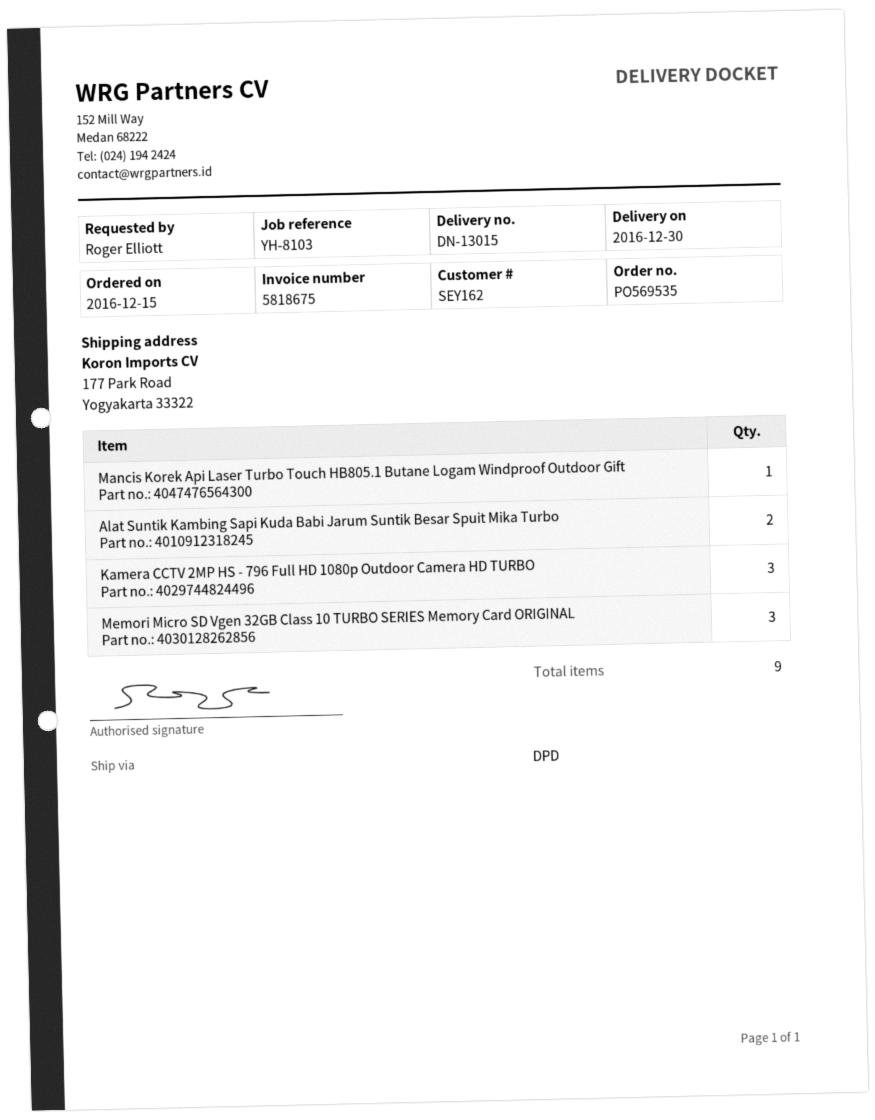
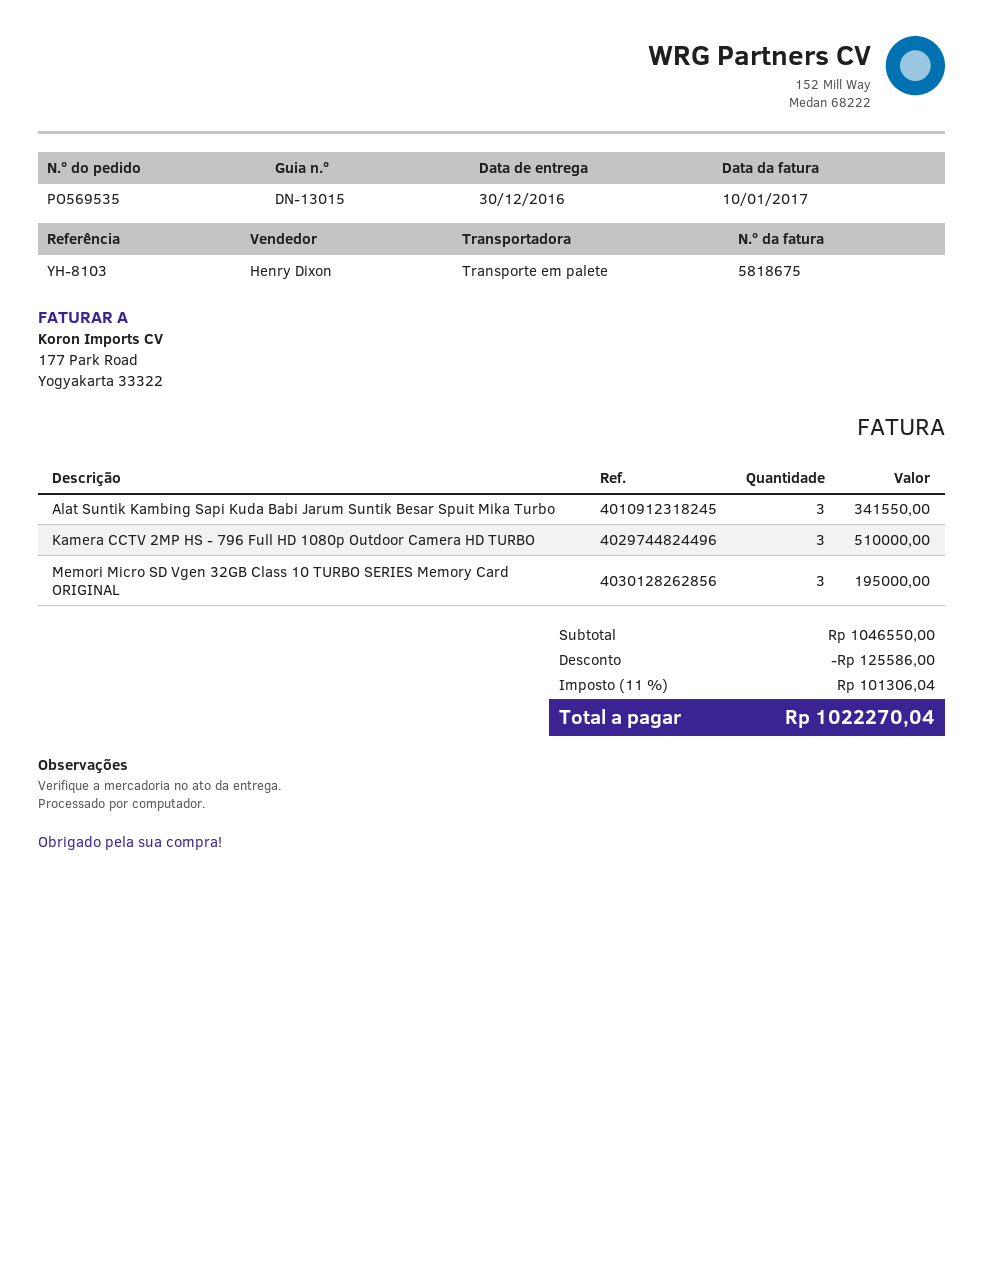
shipping method: DPD -> pallet freight
Mancis Korek Api Laser Turbo Touch HB805.1 Butane Logam Windproof Outdoor Gift: 1 -> none
Alat Suntik Kambing Sapi Kuda Babi Jarum Suntik Besar Spuit Mika Turbo: 2 -> 3

